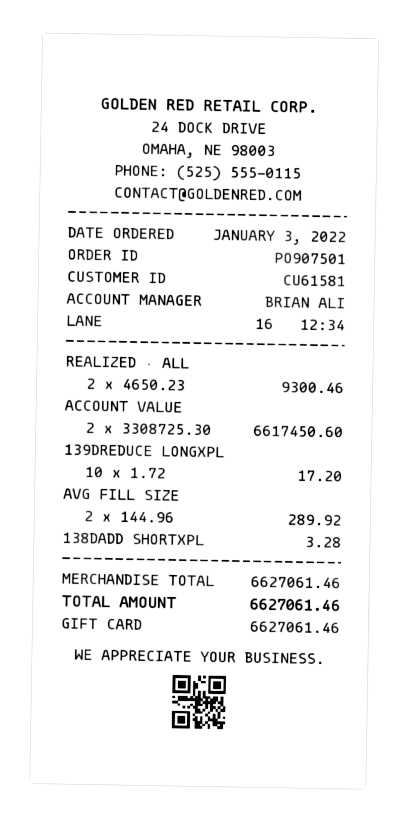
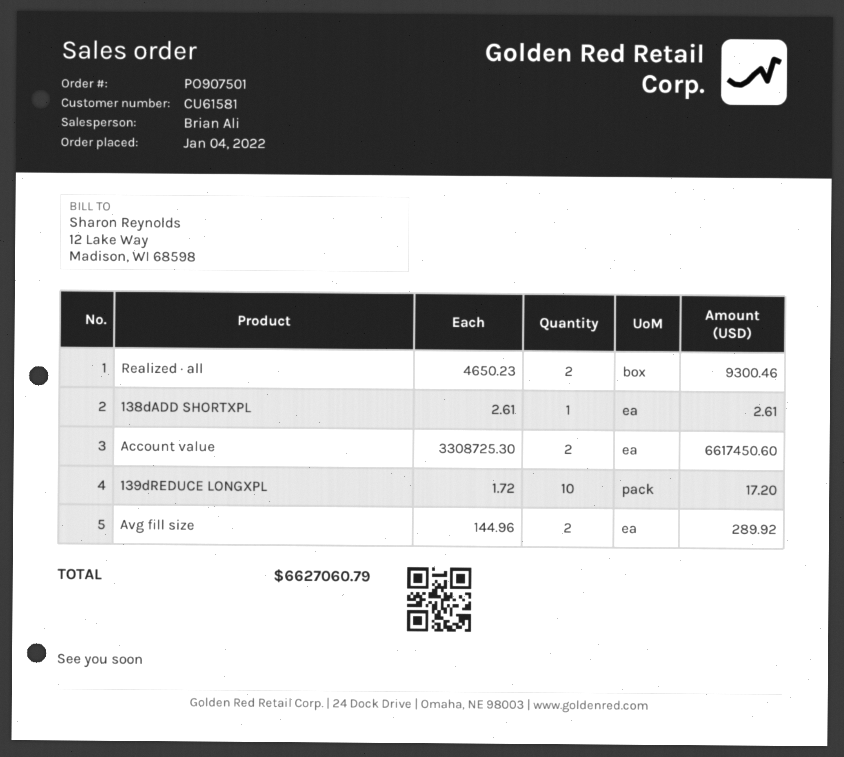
order date: 2022-01-03 -> 2022-01-04
138DADD SHORTXPL: 1 x 3.28 = 3.28 -> 1 x 2.61 = 2.61
total: 6627061.46 -> 6627060.79

